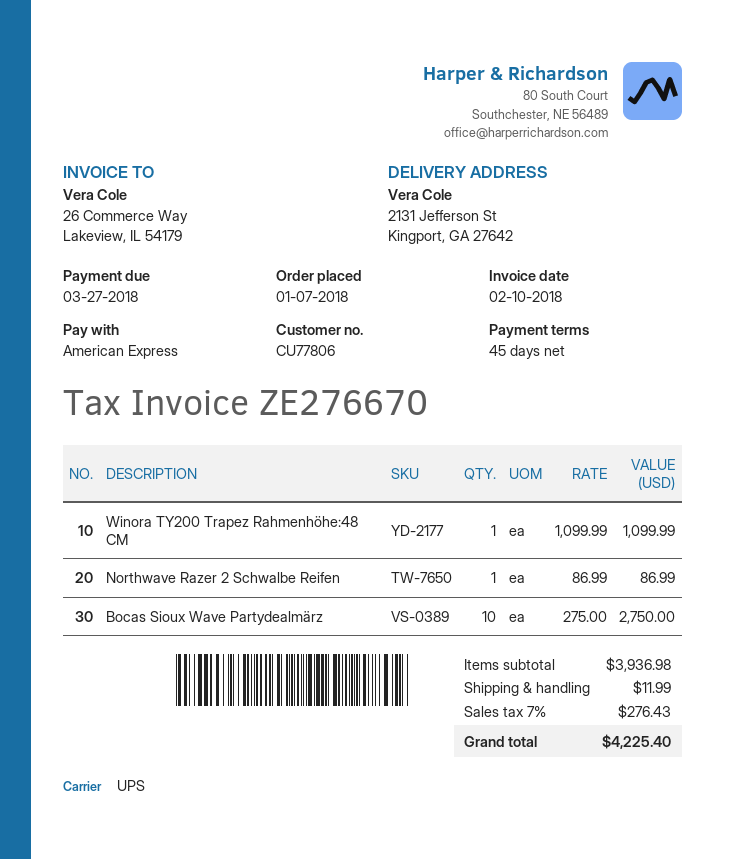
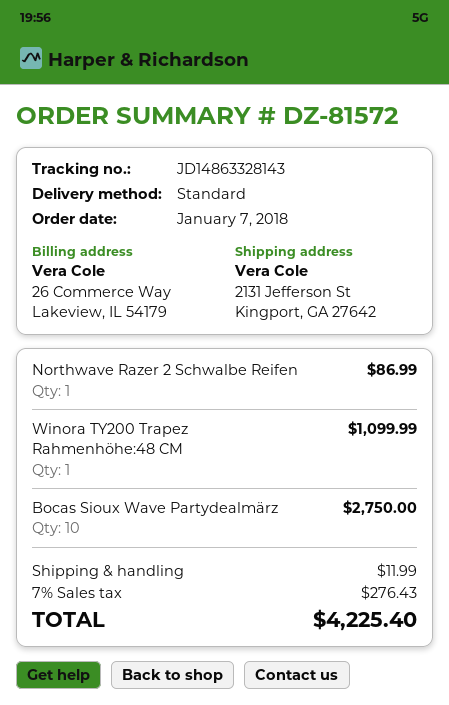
shipping method: UPS -> standard

